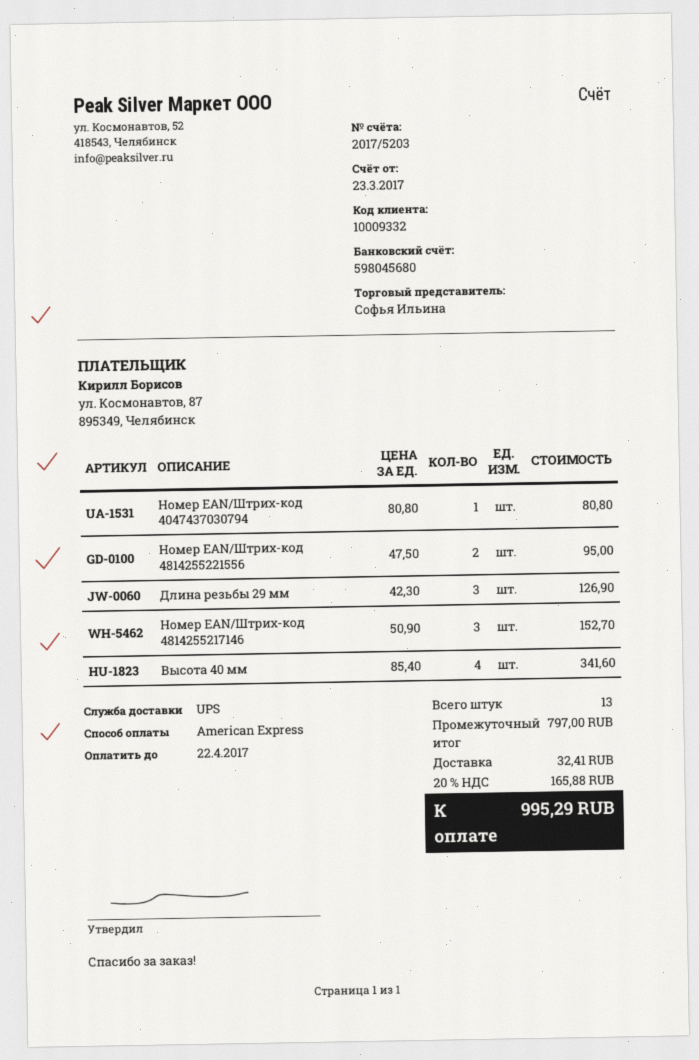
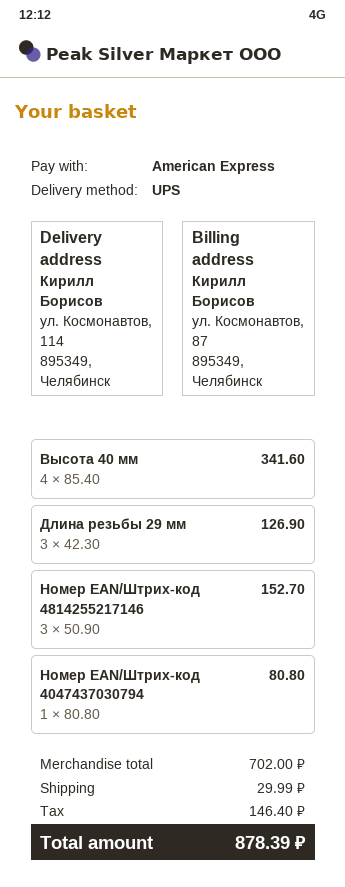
Номер EAN/Штрих-код 4814255221556: 2 x 47.50 = 95.00 -> none
subtotal: 797.00 -> 702.00
shipping: 32.41 -> 29.99
tax: 165.88 -> 146.40
total: 995.29 -> 878.39

